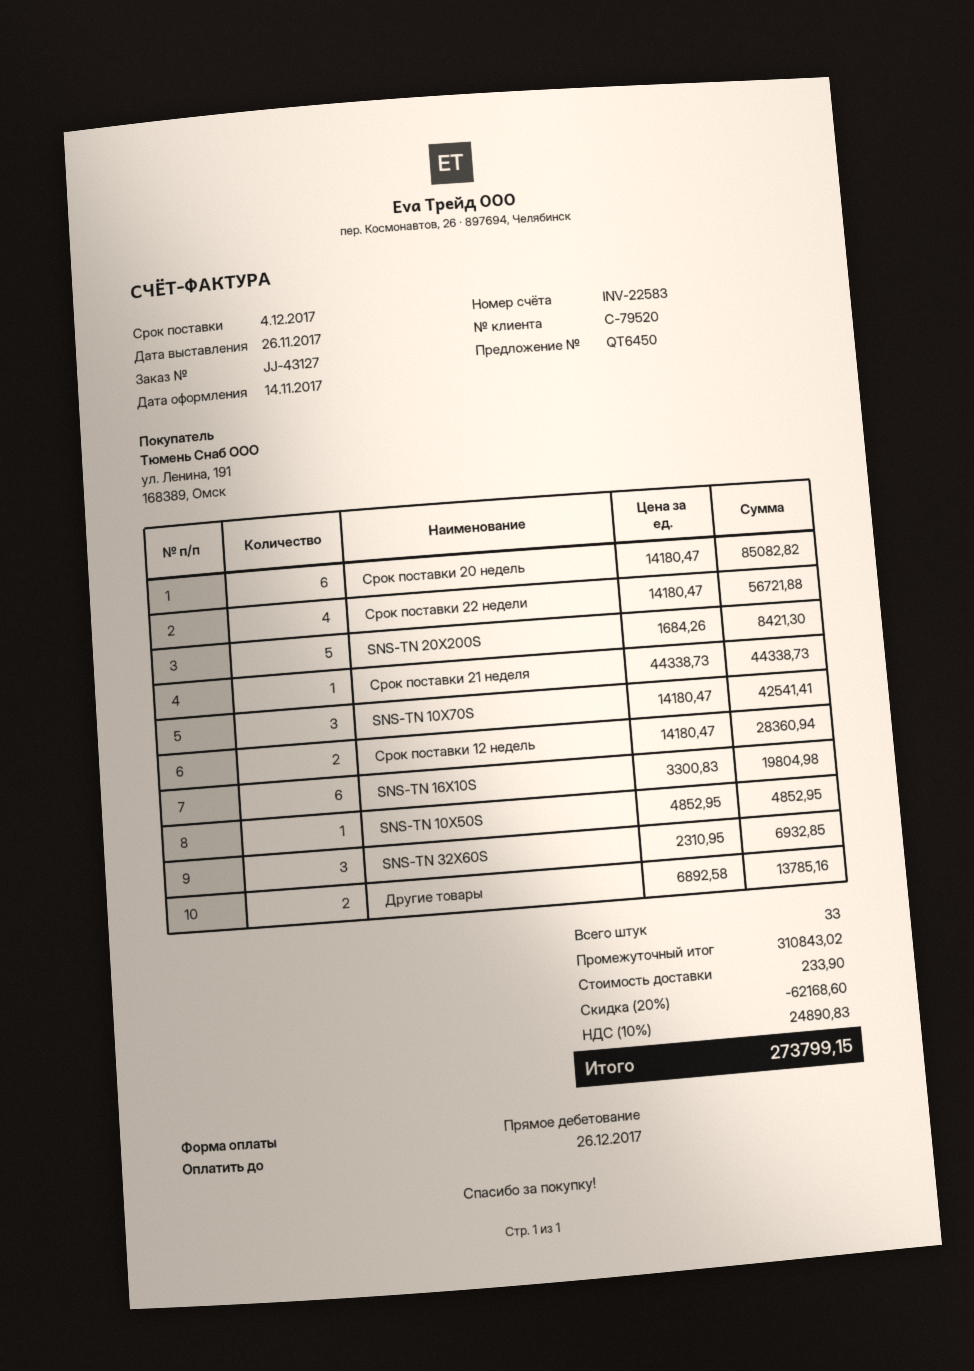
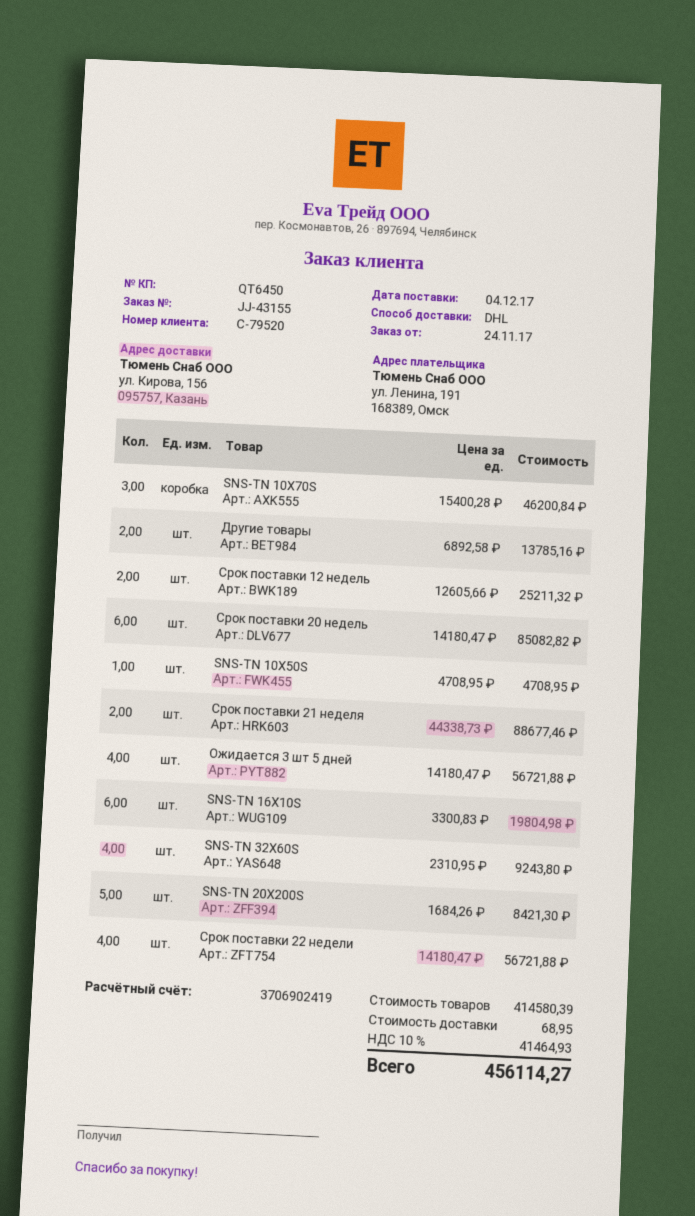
order number: JJ-43127 -> JJ-43155
order date: 2017-11-14 -> 2017-11-24
Срок поставки 21 неделя: 1 x 44338.73 = 44338.73 -> 2 x 44338.73 = 88677.46
SNS-TN 10X70S: 3 x 14180.47 = 42541.41 -> 3 x 15400.28 = 46200.84
Срок поставки 12 недель: 2 x 14180.47 = 28360.94 -> 2 x 12605.66 = 25211.32
SNS-TN 10X50S: 1 x 4852.95 = 4852.95 -> 1 x 4708.95 = 4708.95
SNS-TN 32X60S: 3 x 2310.95 = 6932.85 -> 4 x 2310.95 = 9243.80
Ожидается 3 шт 5 дней: none -> 4 x 14180.47 = 56721.88
subtotal: 310843.02 -> 414580.39
discount: 20% = 62168.60 -> none
shipping: 233.90 -> 68.95
tax: 10% = 24890.83 -> 10% = 41464.93
total: 273799.15 -> 456114.27

